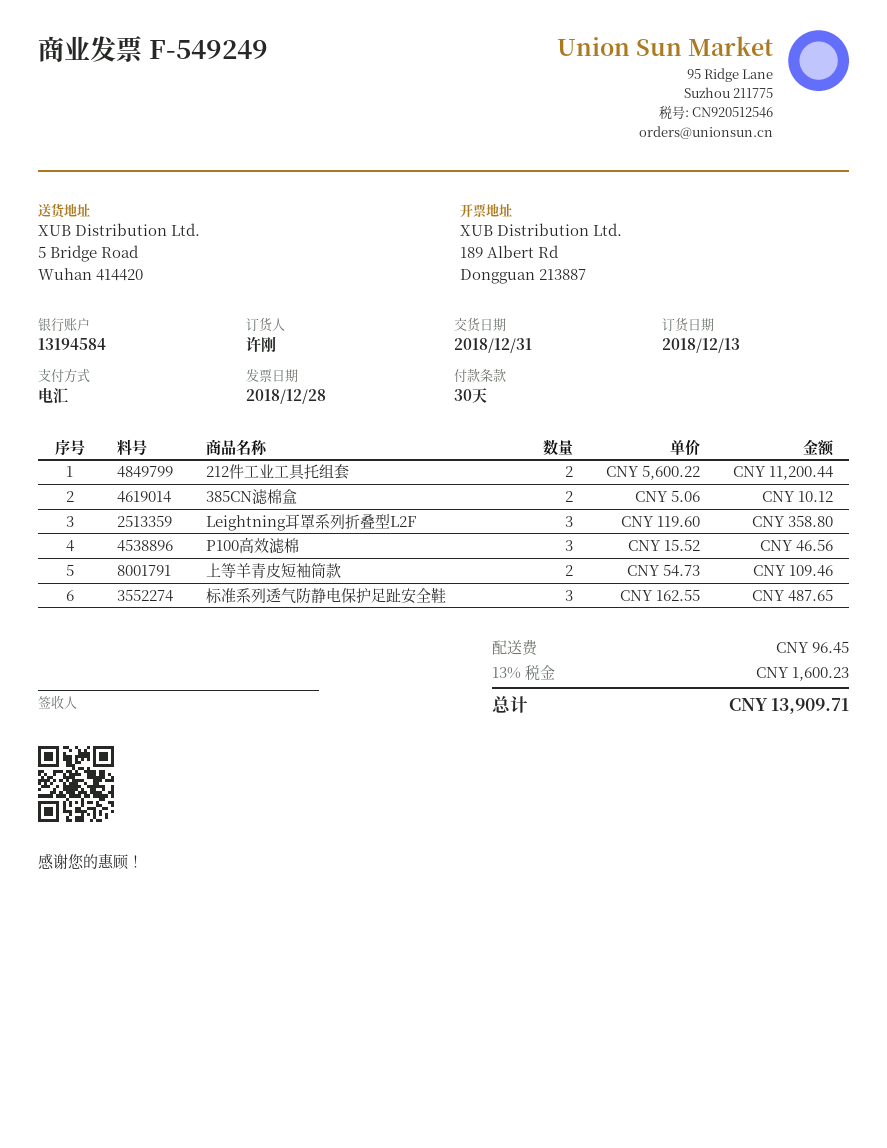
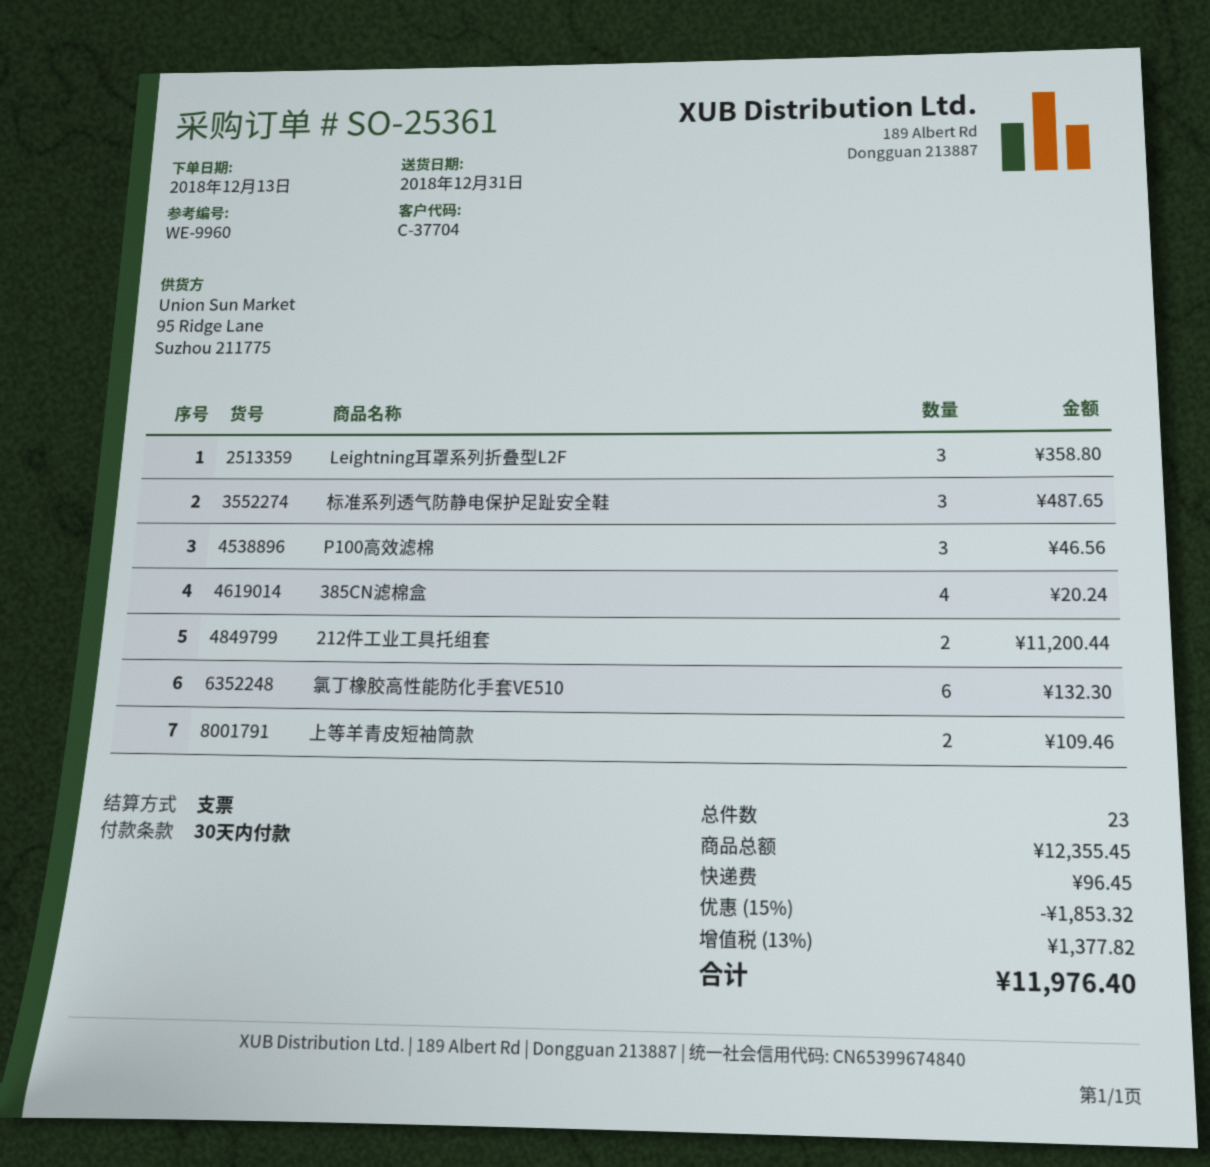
payment method: bank transfer -> cheque
385CN滤棉盒: 2 for 10.12 -> 4 for 20.24
氯丁橡胶高性能防化手套VE510: none -> 6 for 132.30
discount: none -> 15% = 1853.32
tax: 13% = 1600.23 -> 13% = 1377.82
total: 13909.71 -> 11976.40

